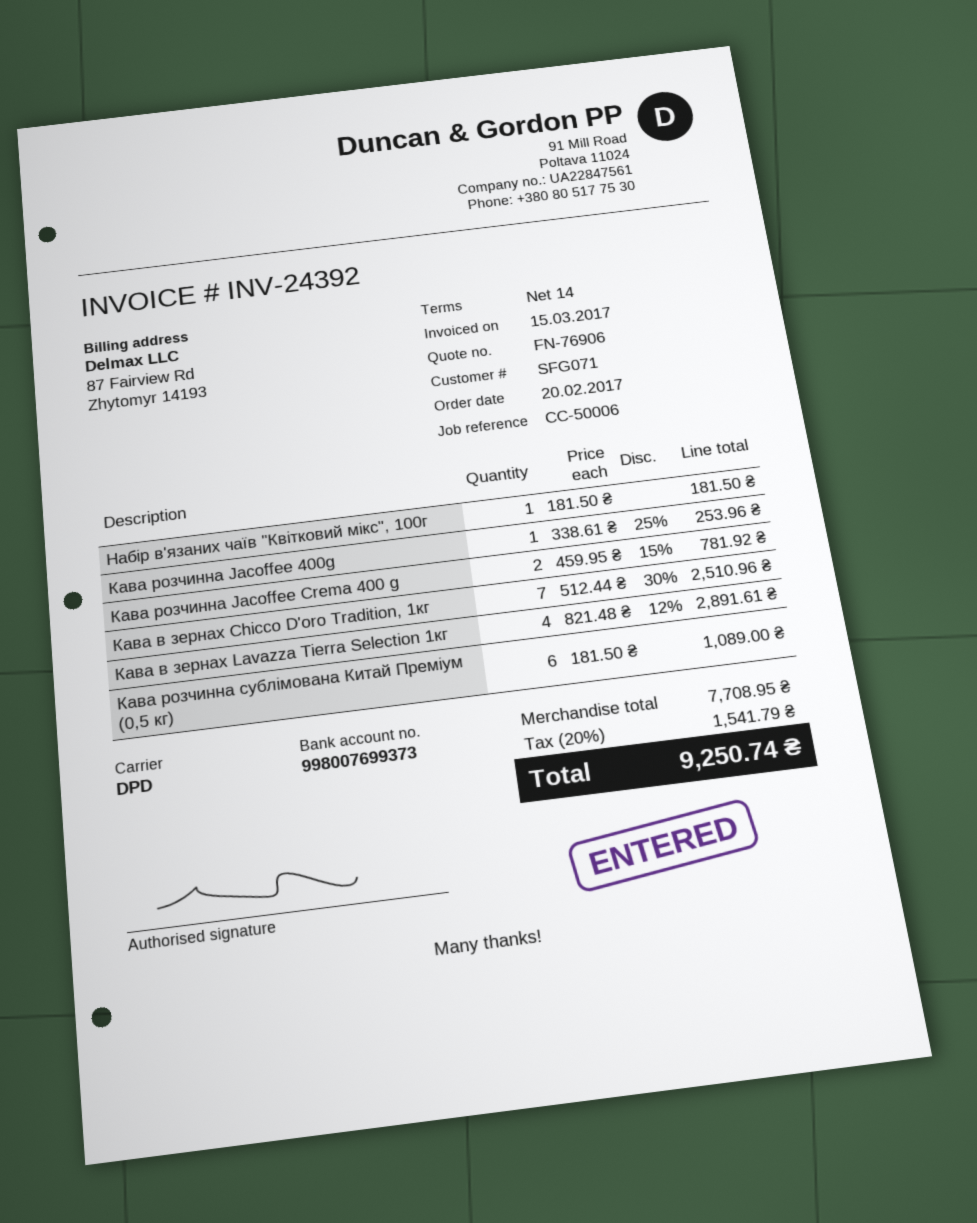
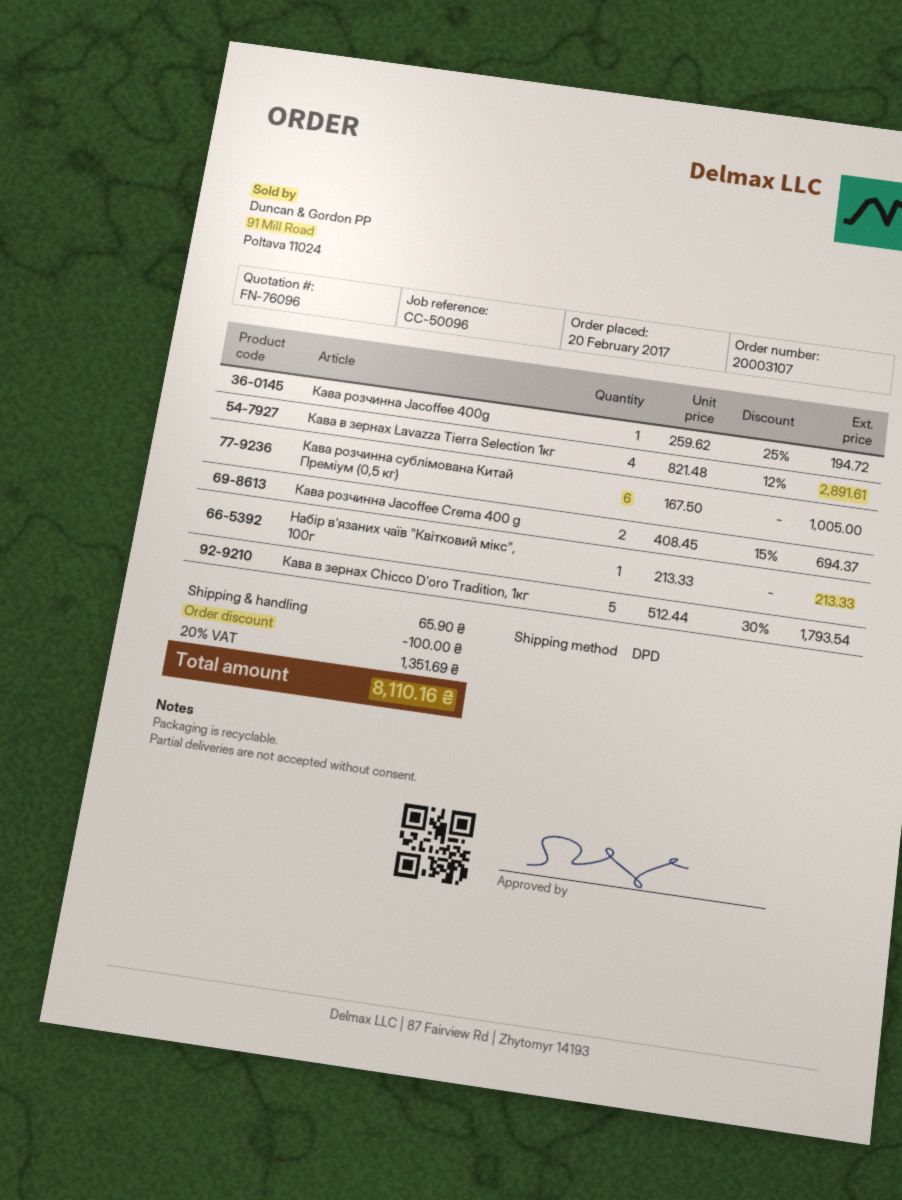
quote number: FN-76906 -> FN-76096
reference: CC-50006 -> CC-50096
Набір в'язаних чаїв "Квітковий мікс", 100г: 1 x 181.50 = 181.50 -> 1 x 213.33 = 213.33
Кава розчинна Jacoffee 400g: 1 x 338.61 - 25% = 253.96 -> 1 x 259.62 - 25% = 194.72
Кава розчинна Jacoffee Crema 400 g: 2 x 459.95 - 15% = 781.92 -> 2 x 408.45 - 15% = 694.37
Кава в зернах Chicco D'oro Tradition, 1кг: 7 x 512.44 - 30% = 2510.96 -> 5 x 512.44 - 30% = 1793.54
Кава розчинна сублімована Китай Преміум (0,5 кг): 6 x 181.50 = 1089.00 -> 6 x 167.50 = 1005.00
discount: none -> 100.00
shipping: none -> 65.90
tax: 20% = 1541.79 -> 20% = 1351.69
total: 9250.74 -> 8110.16

